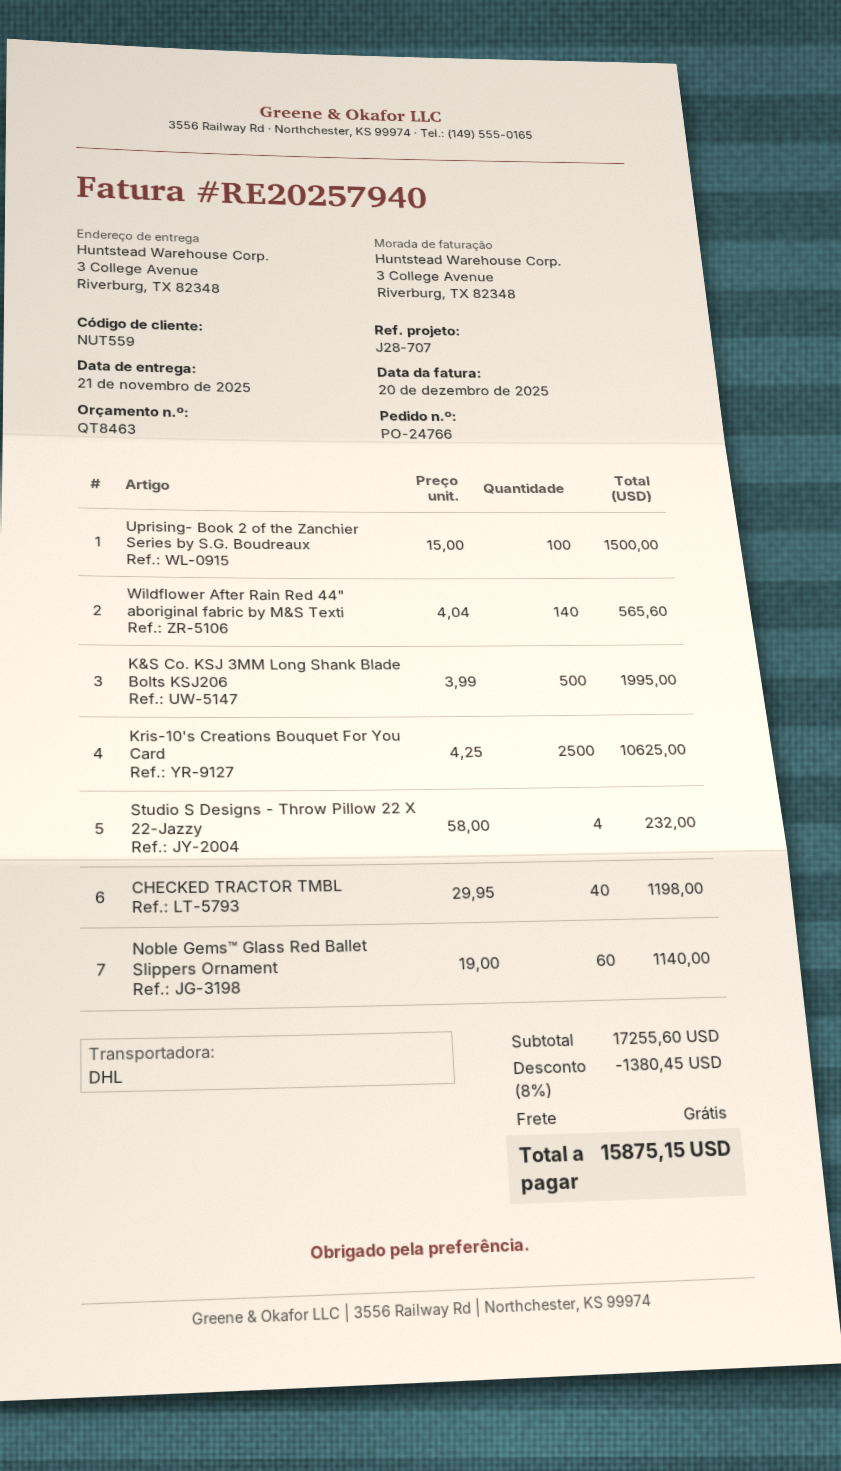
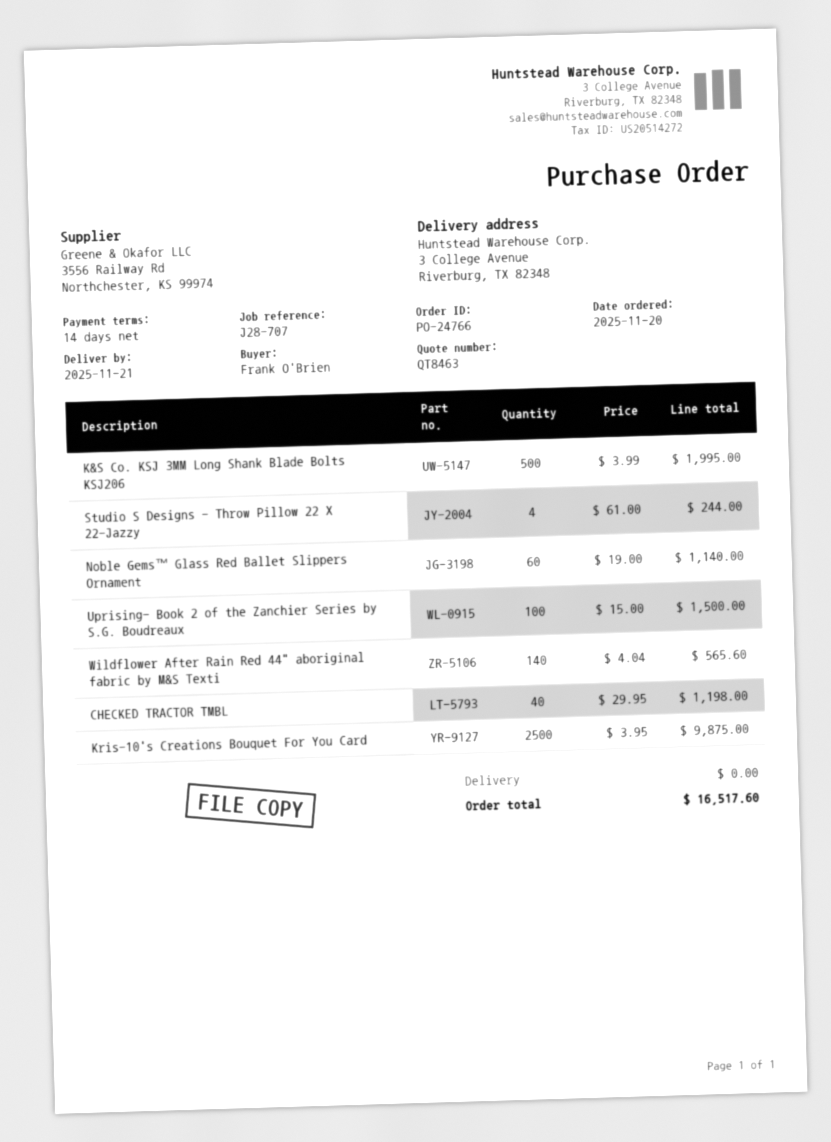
Kris-10's Creations Bouquet For You Card: 2500 x 4.25 = 10625.00 -> 2500 x 3.95 = 9875.00
Studio S Designs - Throw Pillow 22 X 22-Jazzy: 4 x 58.00 = 232.00 -> 4 x 61.00 = 244.00
discount: 8% = 1380.45 -> none
total: 15875.15 -> 16517.60

